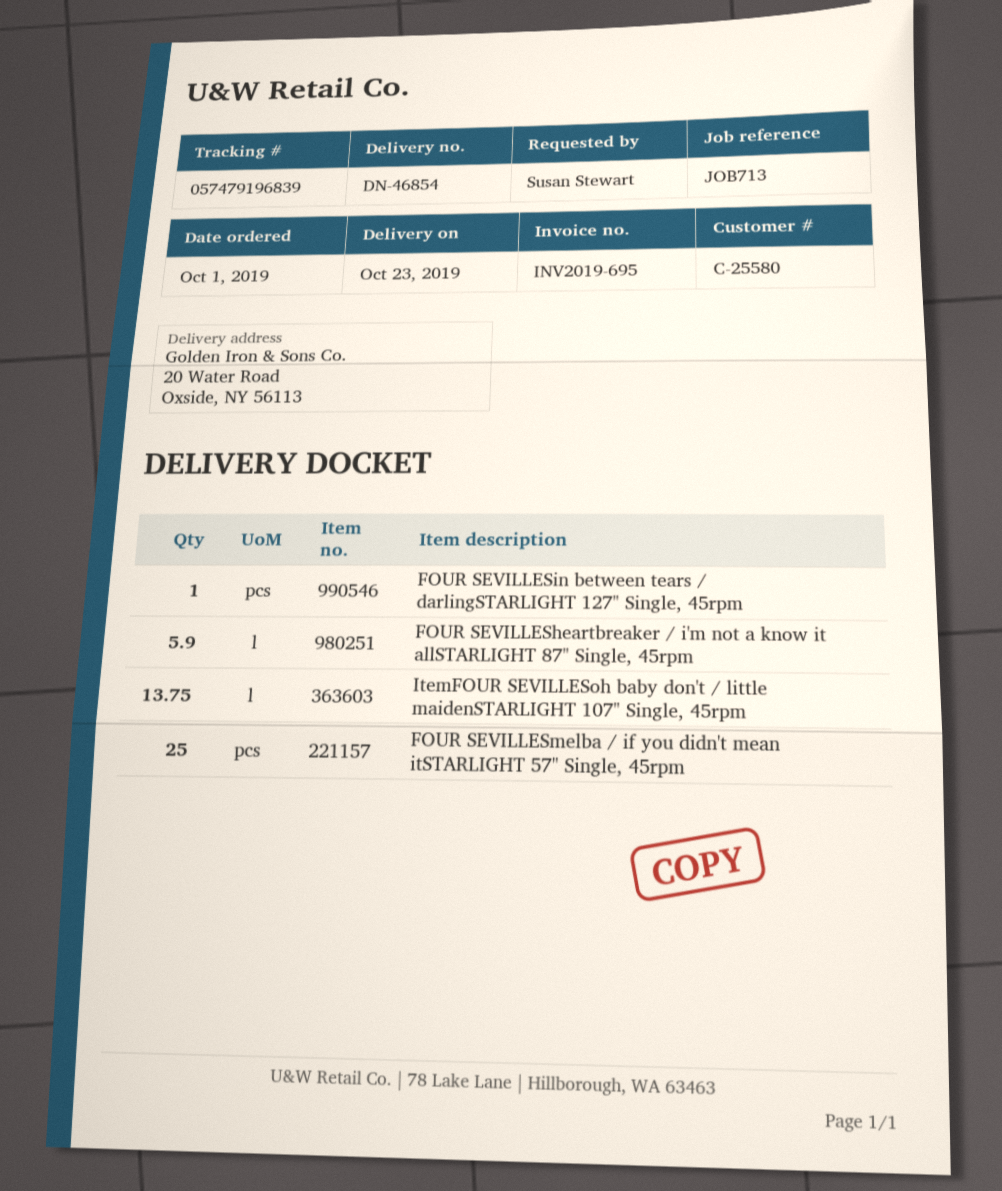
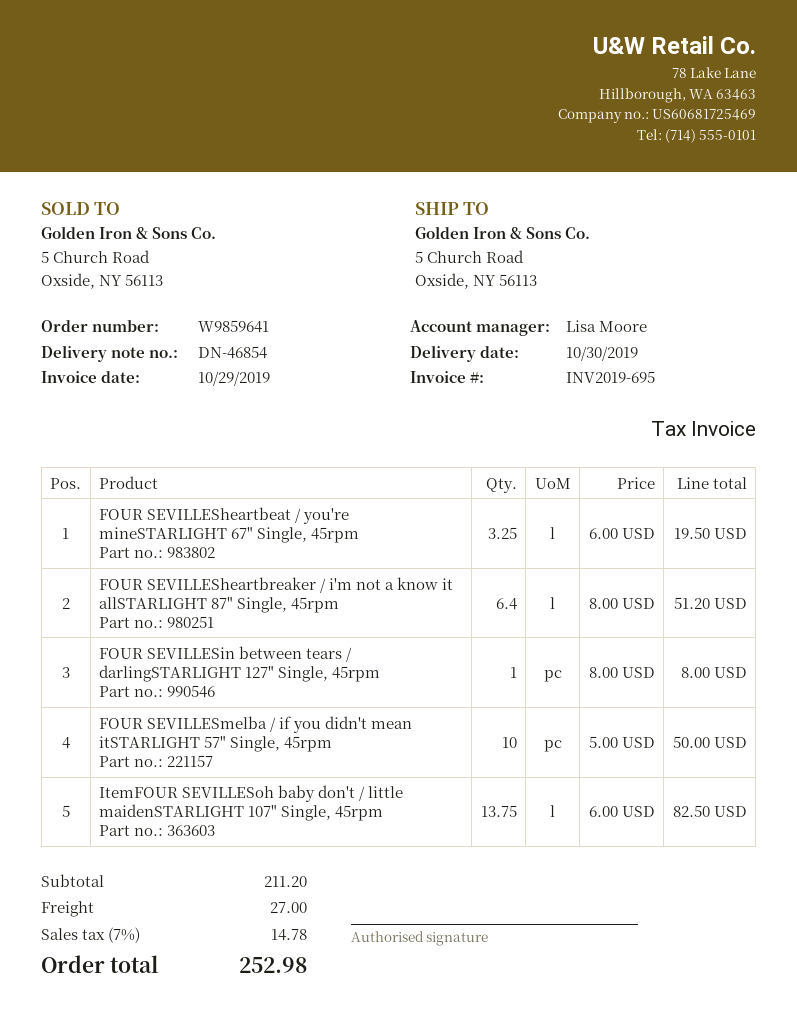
delivery date: 2019-10-23 -> 2019-10-30
ship to: 20 Water Road, Oxside, NY 56113 -> 5 Church Road, Oxside, NY 56113
FOUR SEVILLESheartbreaker / i'm not a know it allSTARLIGHT 87" Single, 45rpm: 5.9 -> 6.4
FOUR SEVILLESmelba / if you didn't mean itSTARLIGHT 57" Single, 45rpm: 25 -> 10
FOUR SEVILLESheartbeat / you're mineSTARLIGHT 67" Single, 45rpm: none -> 3.25

